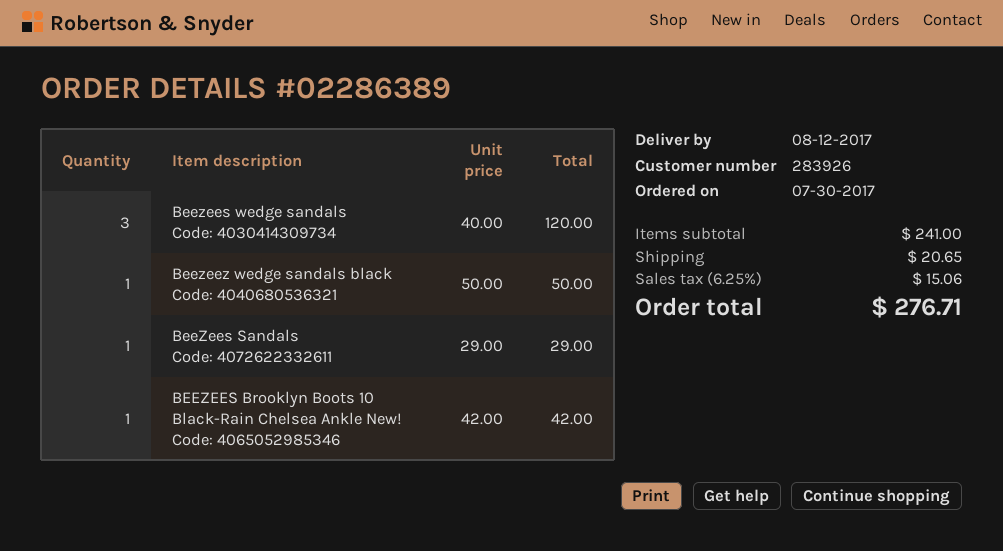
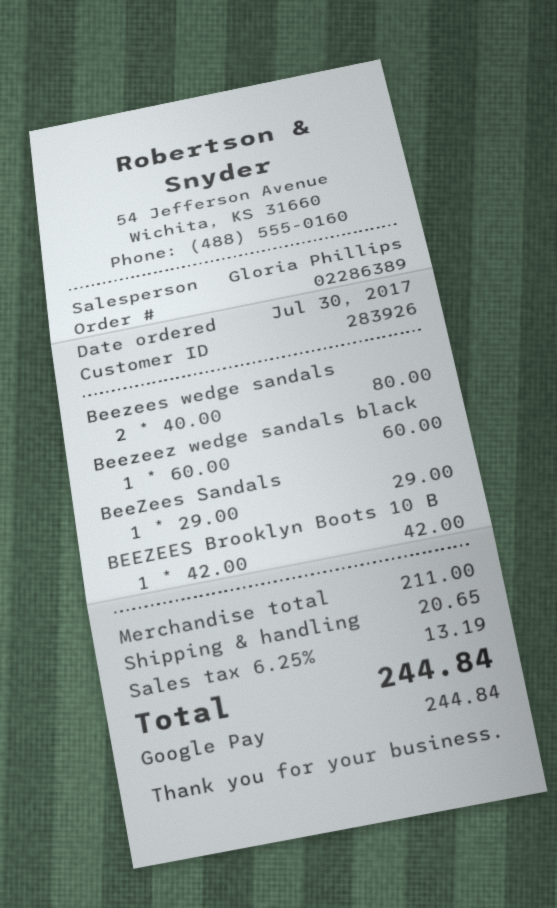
Beezees wedge sandals: 3 x 40.00 = 120.00 -> 2 x 40.00 = 80.00
Beezeez wedge sandals black: 1 x 50.00 = 50.00 -> 1 x 60.00 = 60.00
subtotal: 241.00 -> 211.00
tax: 6.25% = 15.06 -> 6.25% = 13.19
total: 276.71 -> 244.84

